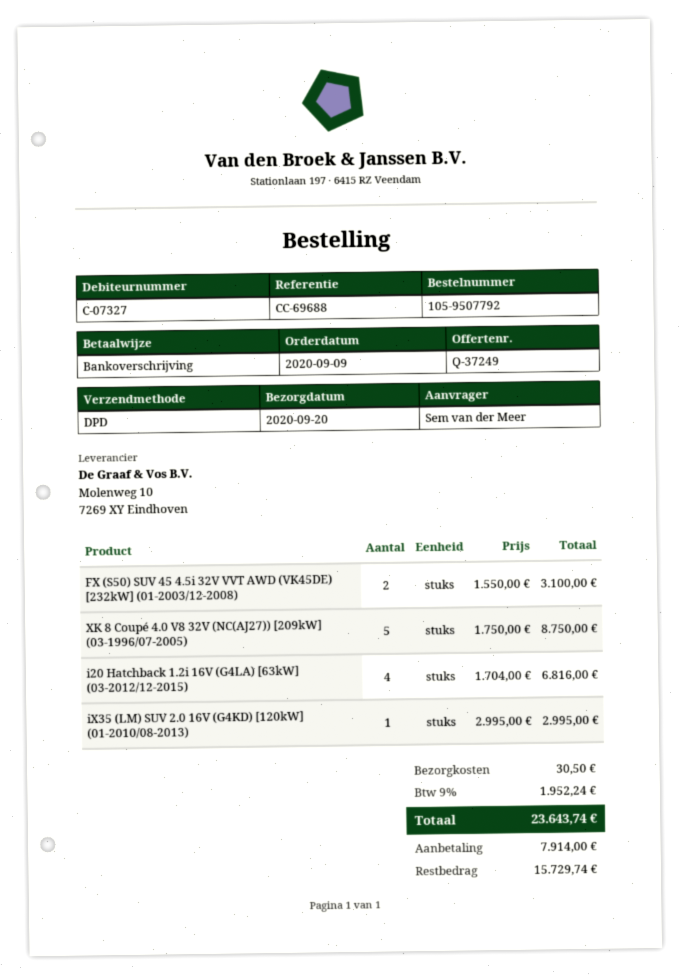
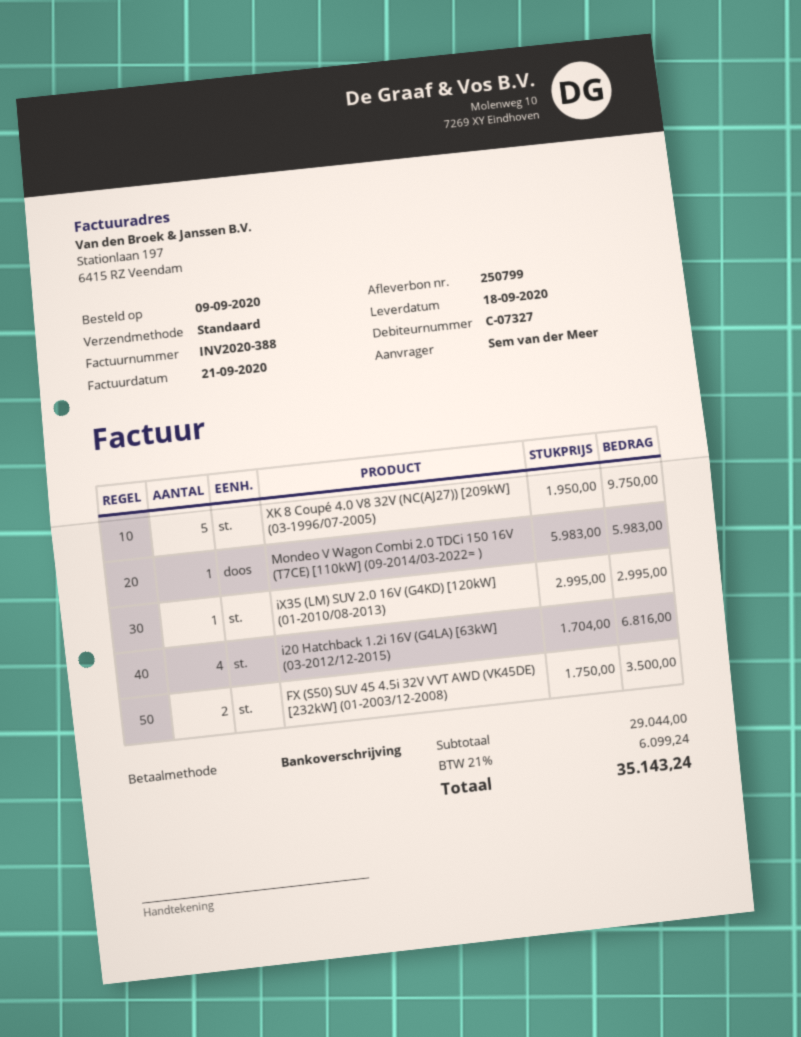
delivery date: 2020-09-20 -> 2020-09-18
shipping method: DPD -> standard
FX (S50) SUV 45 4.5i 32V VVT AWD (VK45DE) [232kW] (01-2003/12-2008): 2 x 1550.00 = 3100.00 -> 2 x 1750.00 = 3500.00
XK 8 Coupé 4.0 V8 32V (NC(AJ27)) [209kW] (03-1996/07-2005): 5 x 1750.00 = 8750.00 -> 5 x 1950.00 = 9750.00
Mondeo V Wagon Combi 2.0 TDCi 150 16V (T7CE) [110kW] (09-2014/03-2022= ): none -> 1 x 5983.00 = 5983.00
shipping: 30.50 -> none
tax: 9% = 1952.24 -> 21% = 6099.24
total: 23643.74 -> 35143.24

